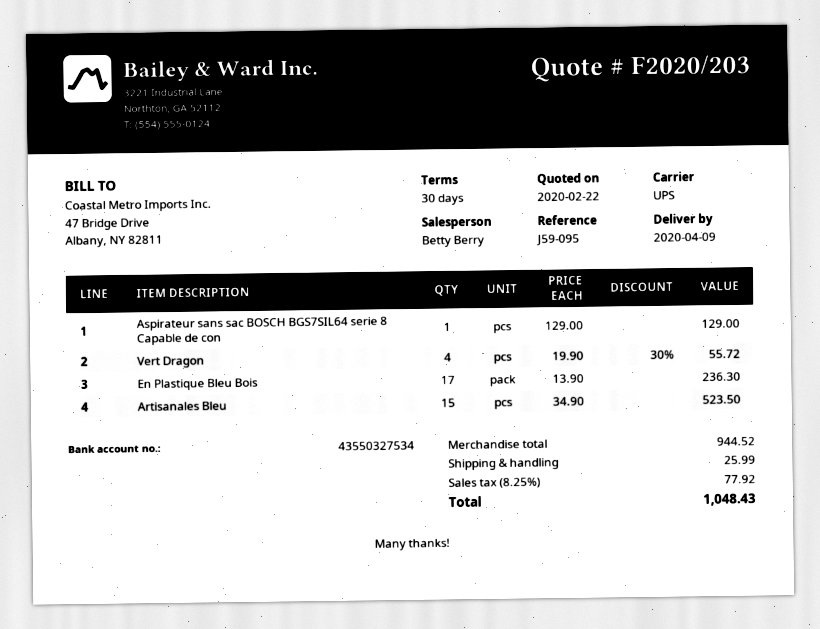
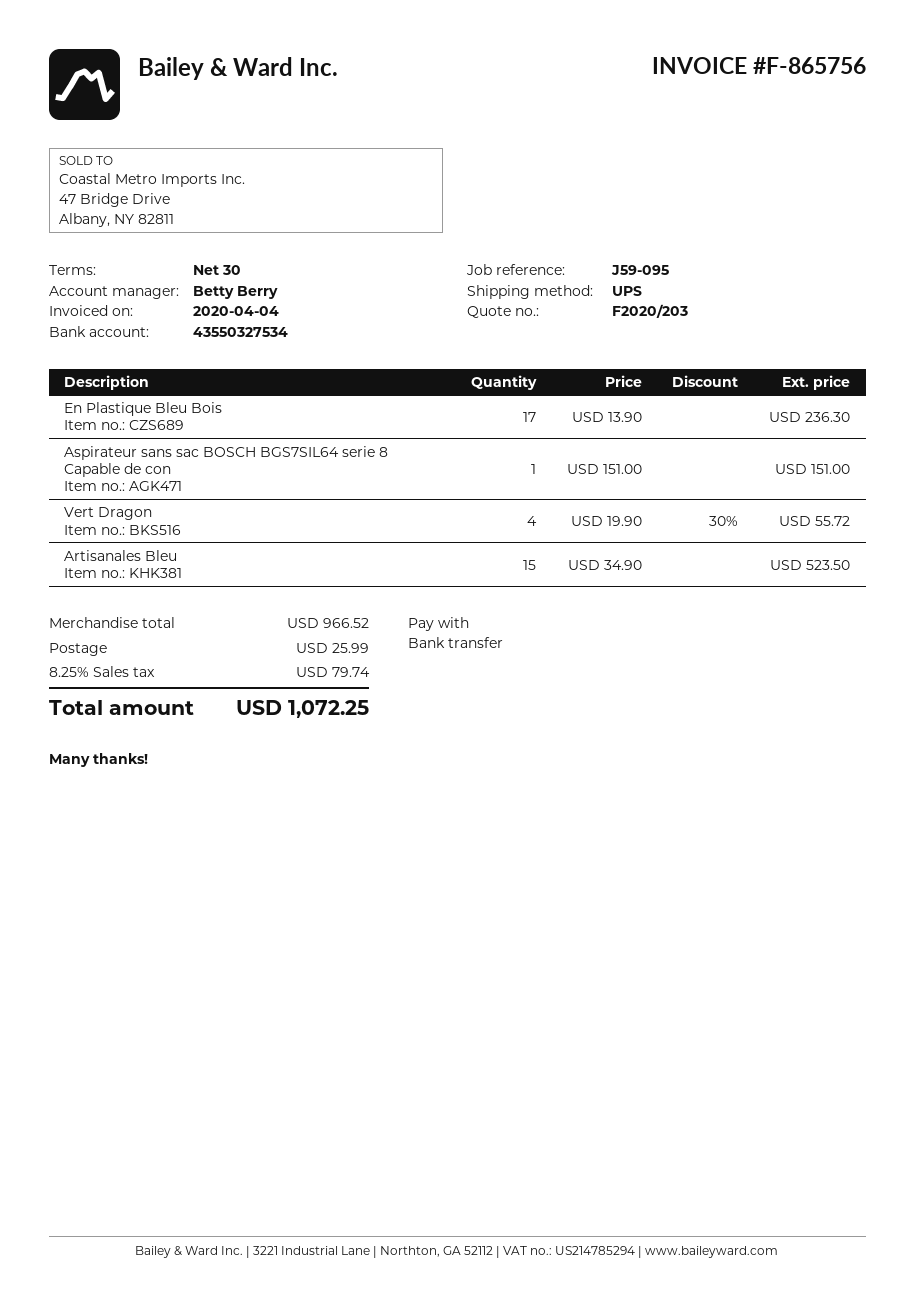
Aspirateur sans sac BOSCH BGS7SIL64 serie 8 Capable de con: 1 x 129.00 = 129.00 -> 1 x 151.00 = 151.00
subtotal: 944.52 -> 966.52
tax: 8.25% = 77.92 -> 8.25% = 79.74
total: 1048.43 -> 1072.25

